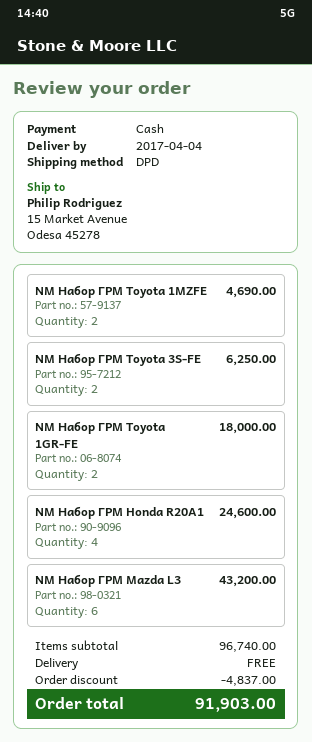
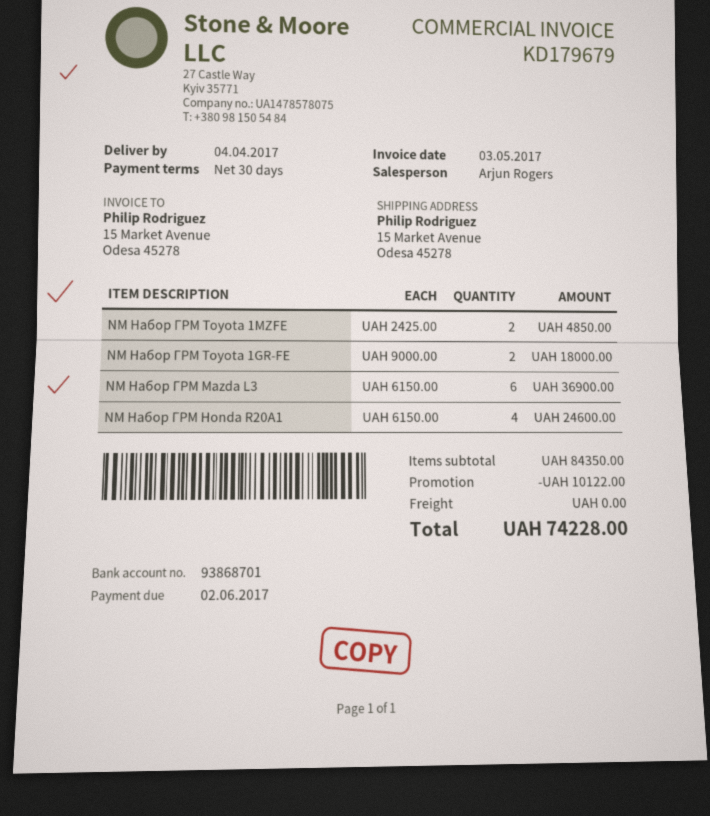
NM Набор ГРМ Toyota 1MZFE: 2 for 4690.00 -> 2 for 4850.00
NM Набор ГРМ Toyota 3S-FE: 2 for 6250.00 -> none
NM Набор ГРМ Mazda L3: 6 for 43200.00 -> 6 for 36900.00
subtotal: 96740.00 -> 84350.00
discount: 4837.00 -> 10122.00
total: 91903.00 -> 74228.00

